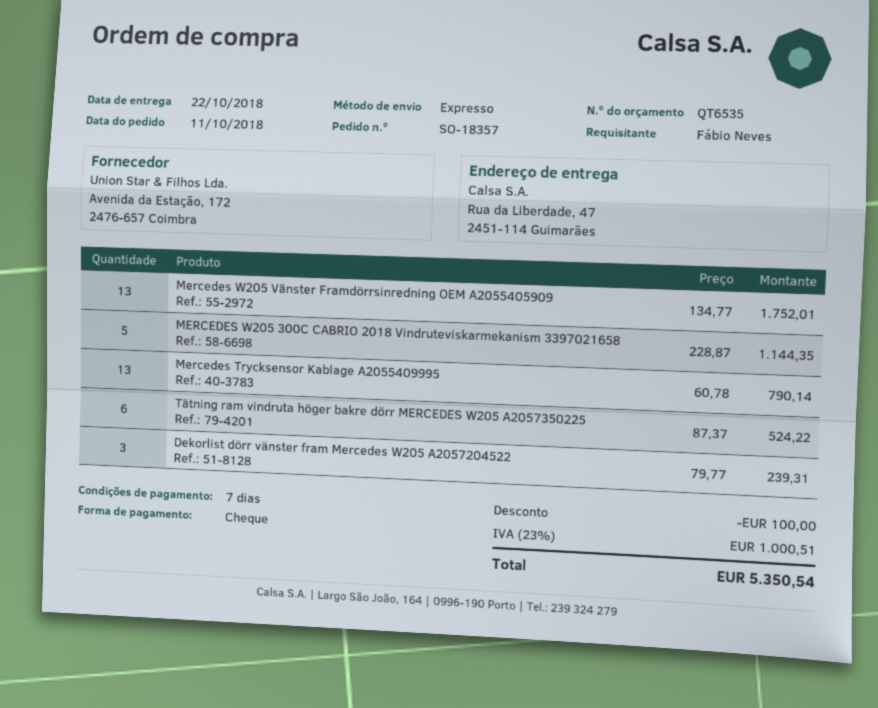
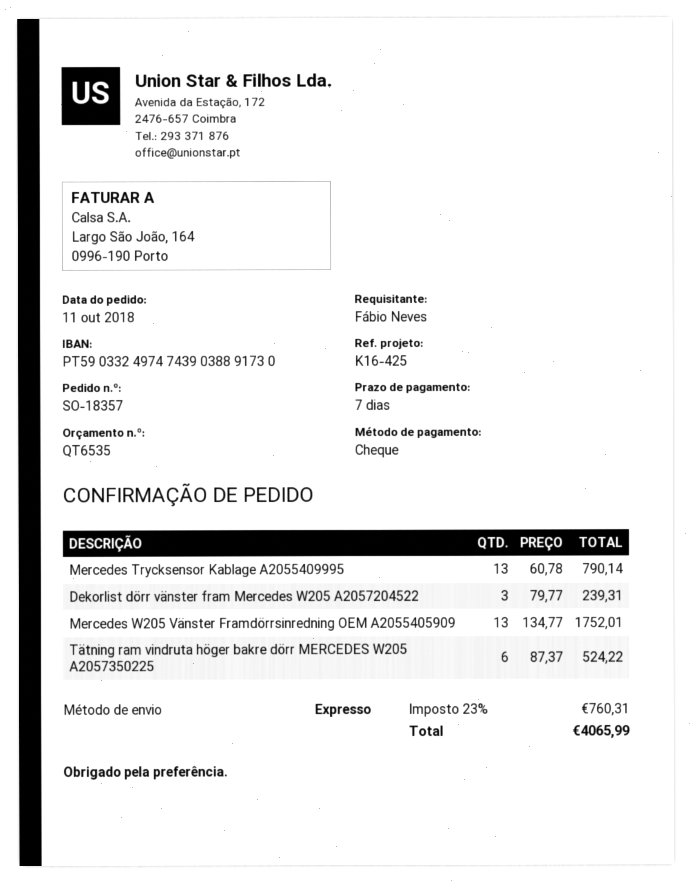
MERCEDES W205 300C CABRIO 2018 Vindruteviskarmekanism 3397021658: 5 x 228.87 = 1144.35 -> none
discount: 100.00 -> none
tax: 23% = 1000.51 -> 23% = 760.31
total: 5350.54 -> 4065.99

